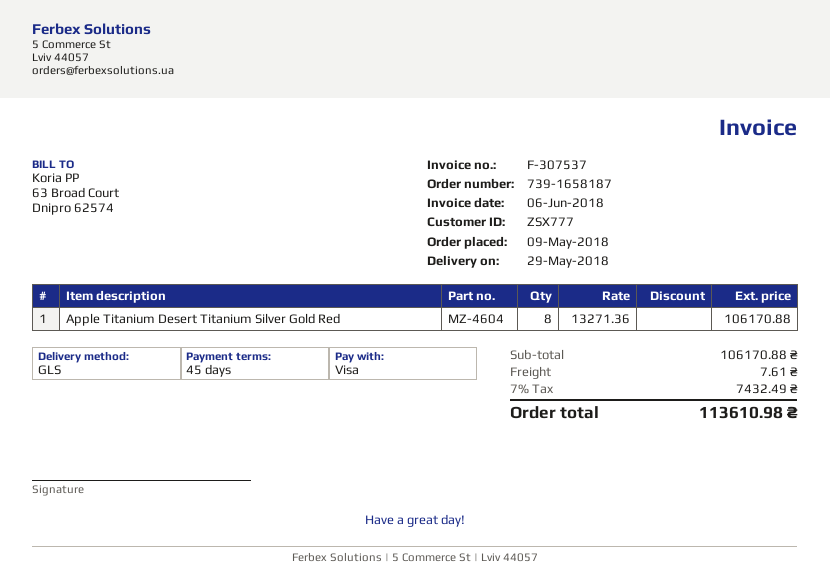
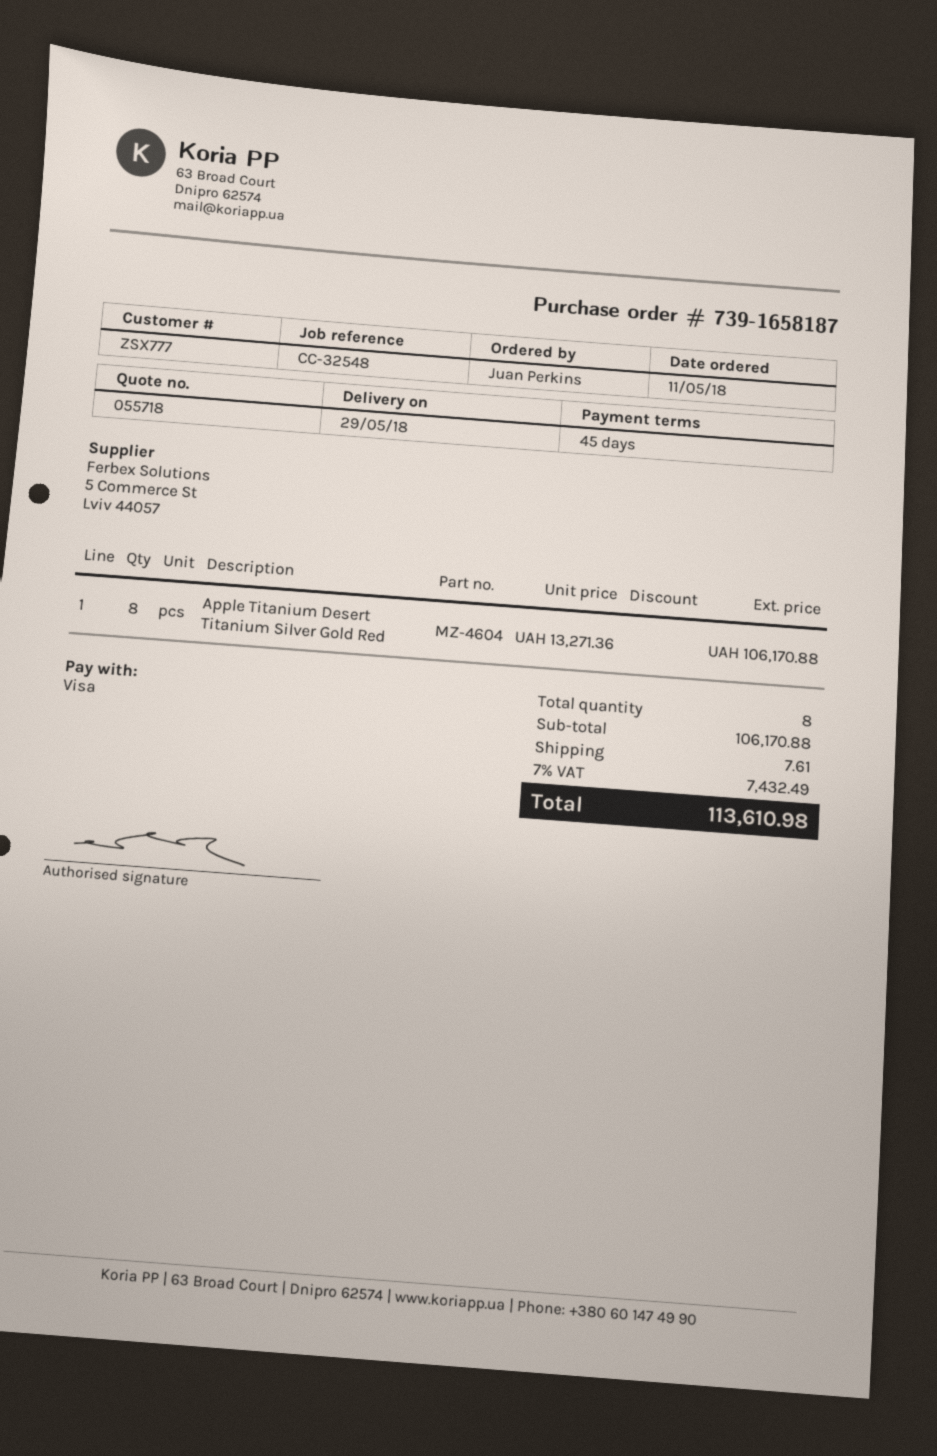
order date: 2018-05-09 -> 2018-05-11

